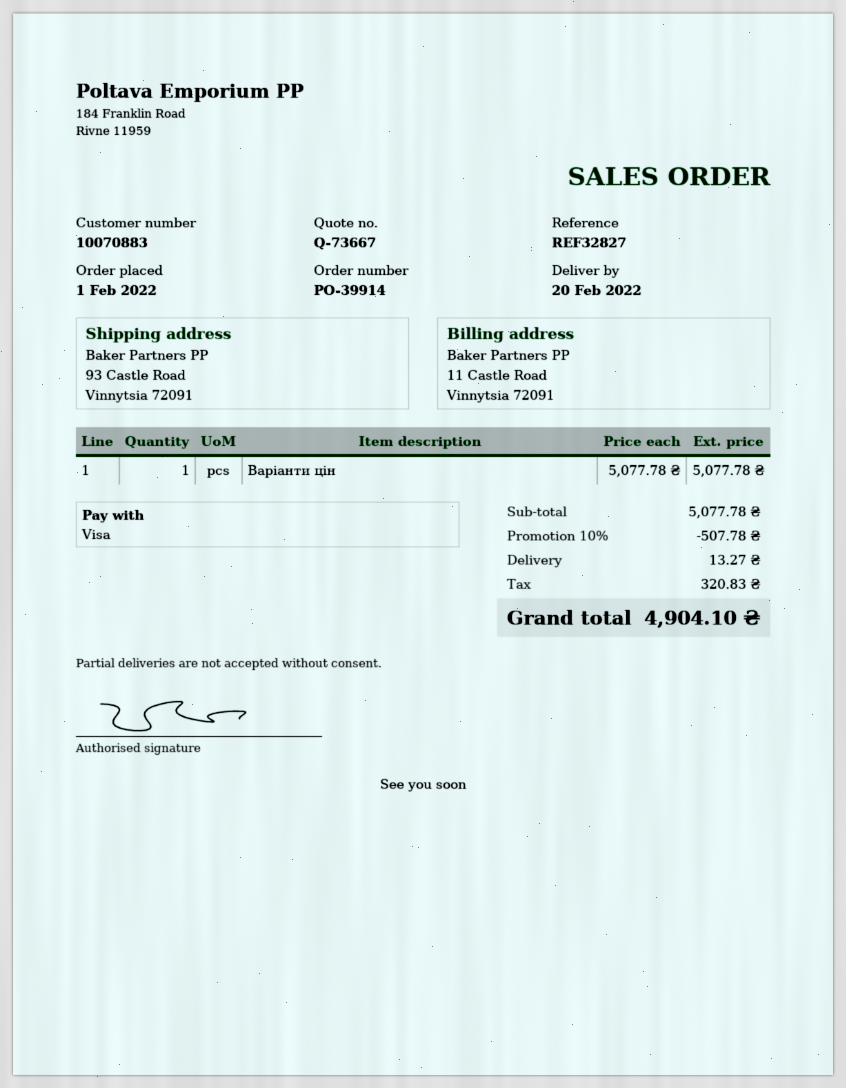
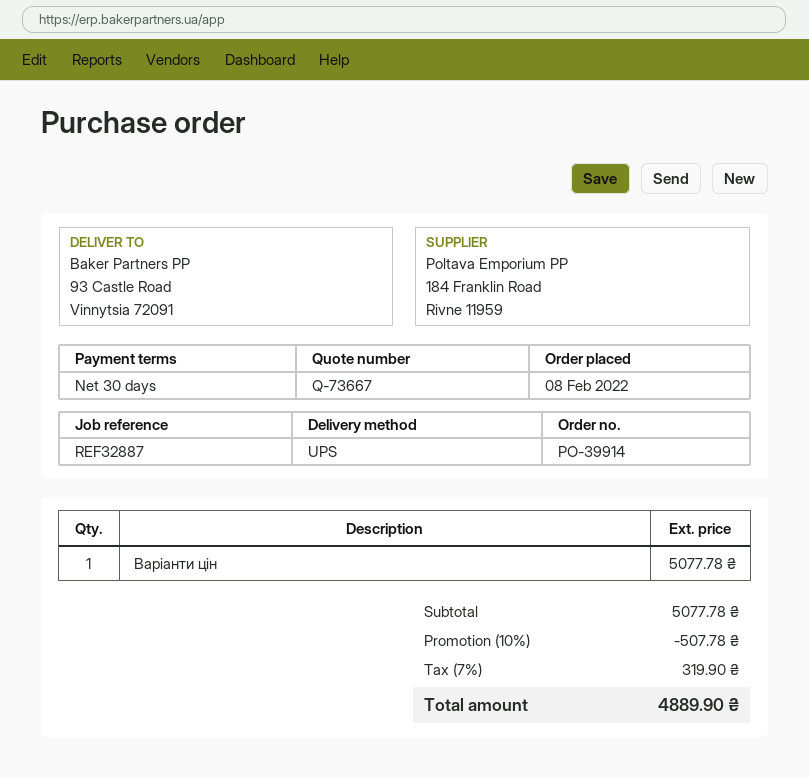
order date: 2022-02-01 -> 2022-02-08
reference: REF32827 -> REF32887
shipping: 13.27 -> none
tax: 320.83 -> 319.90
total: 4904.10 -> 4889.90

